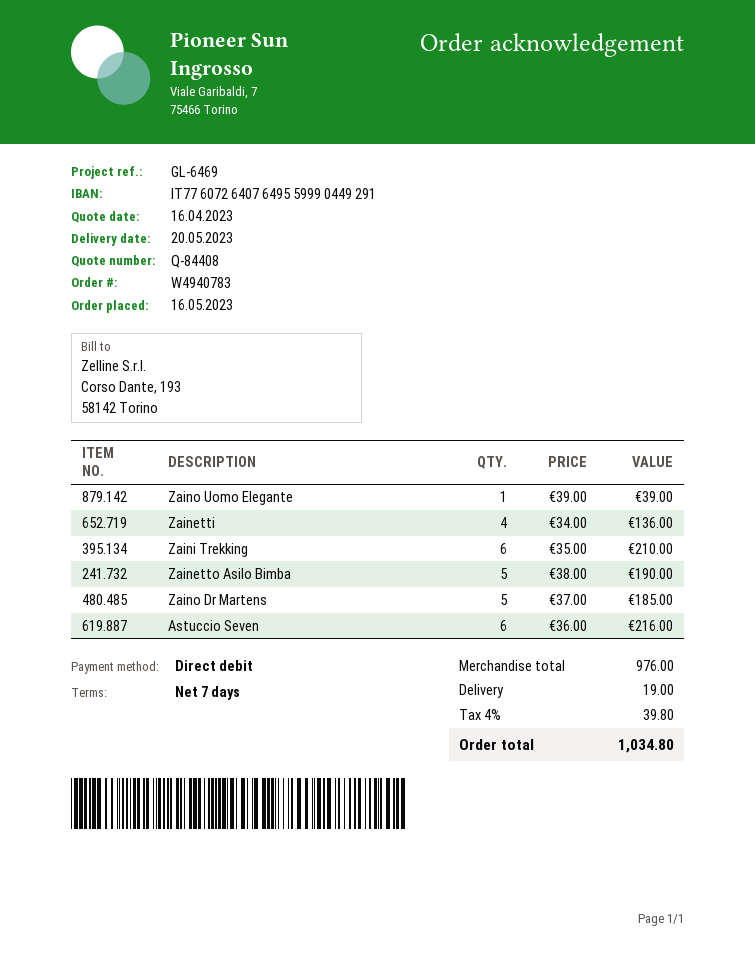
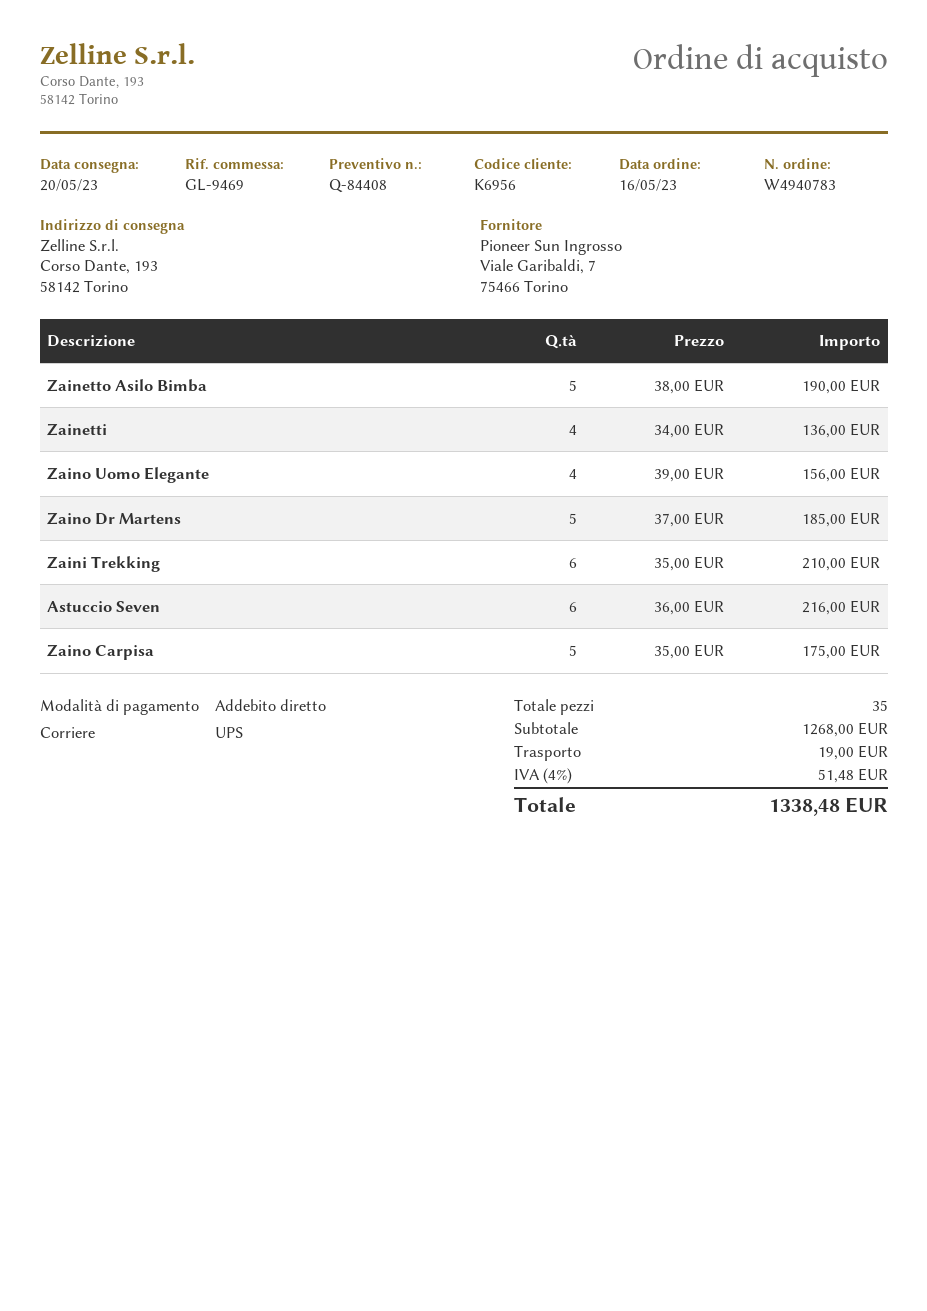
reference: GL-6469 -> GL-9469
Zaino Uomo Elegante: 1 x 39.00 = 39.00 -> 4 x 39.00 = 156.00
Zaino Carpisa: none -> 5 x 35.00 = 175.00
subtotal: 976.00 -> 1268.00
tax: 4% = 39.80 -> 4% = 51.48
total: 1034.80 -> 1338.48

